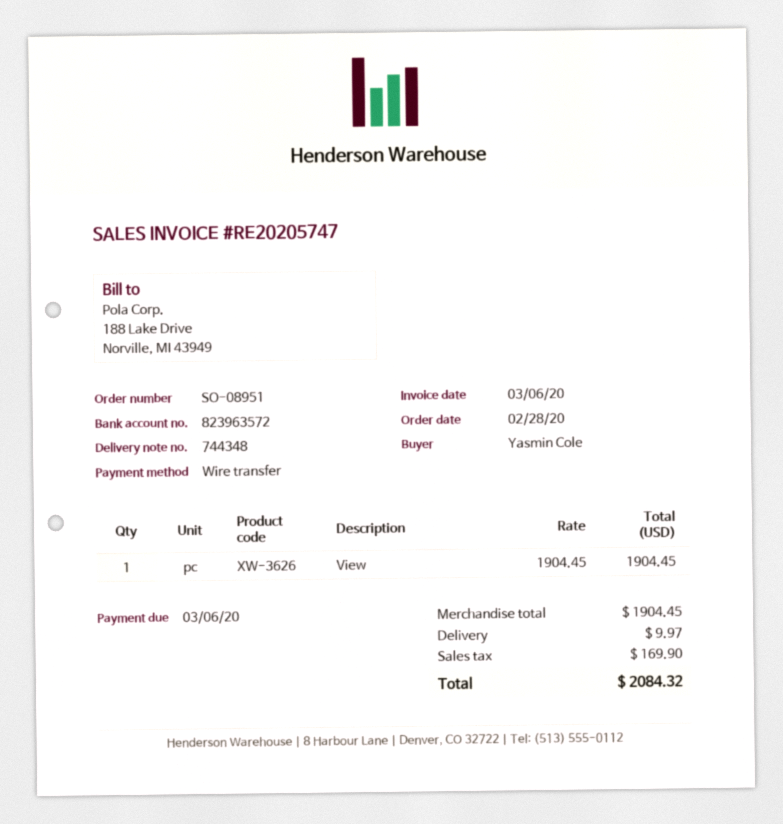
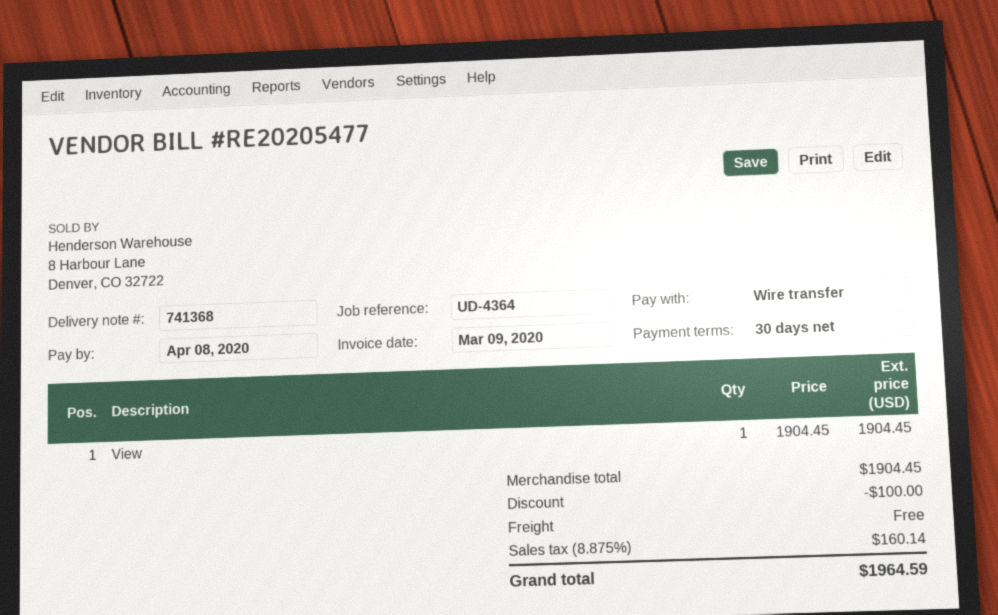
delivery note number: 744348 -> 741368
invoice number: RE20205747 -> RE20205477
invoice date: 2020-03-06 -> 2020-03-09
due date: 2020-03-06 -> 2020-04-08
discount: none -> 100.00
shipping: 9.97 -> 0.00
tax: 169.90 -> 160.14
total: 2084.32 -> 1964.59

